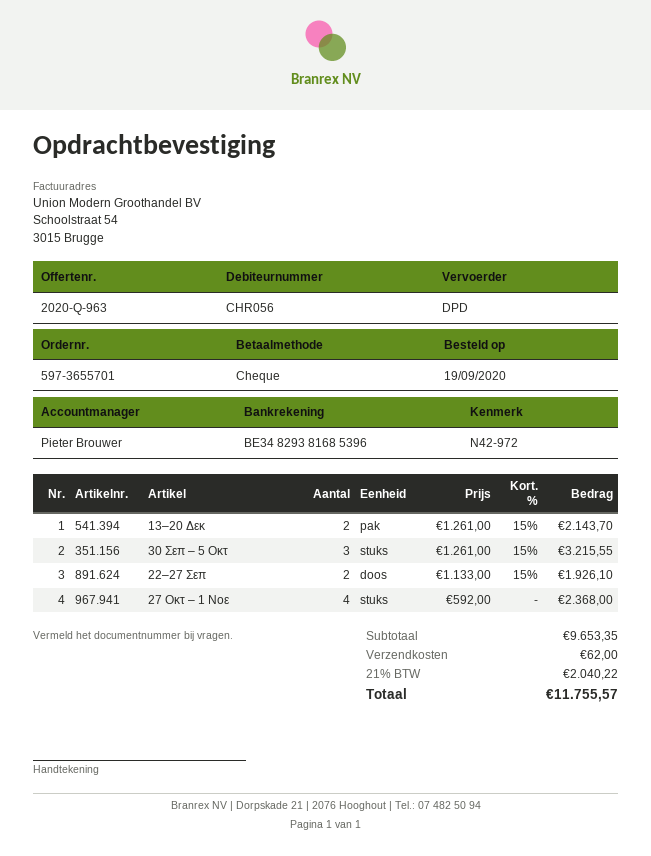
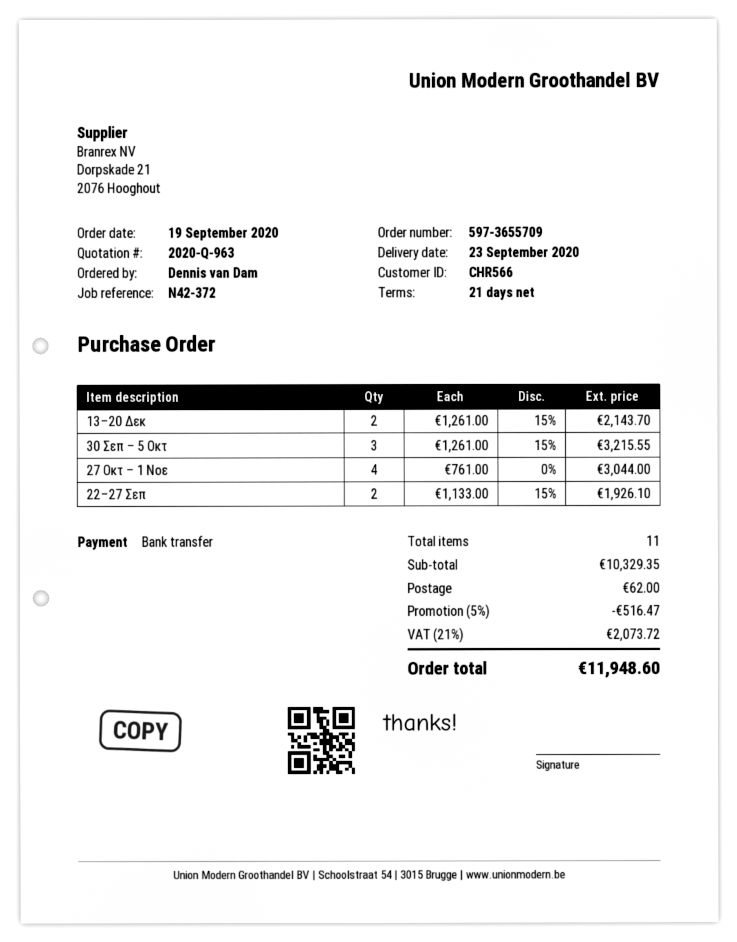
order number: 597-3655701 -> 597-3655709
customer number: CHR056 -> CHR566
reference: N42-972 -> N42-372
payment method: cheque -> bank transfer
27 Οκτ – 1 Νοε: 4 x 592.00 = 2368.00 -> 4 x 761.00 = 3044.00
subtotal: 9653.35 -> 10329.35
discount: none -> 5% = 516.47
tax: 21% = 2040.22 -> 21% = 2073.72
total: 11755.57 -> 11948.60

